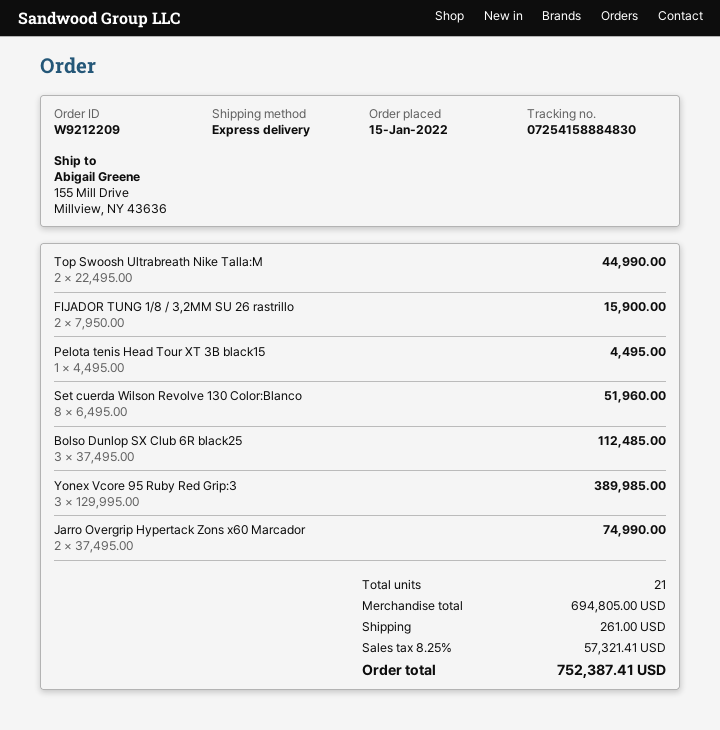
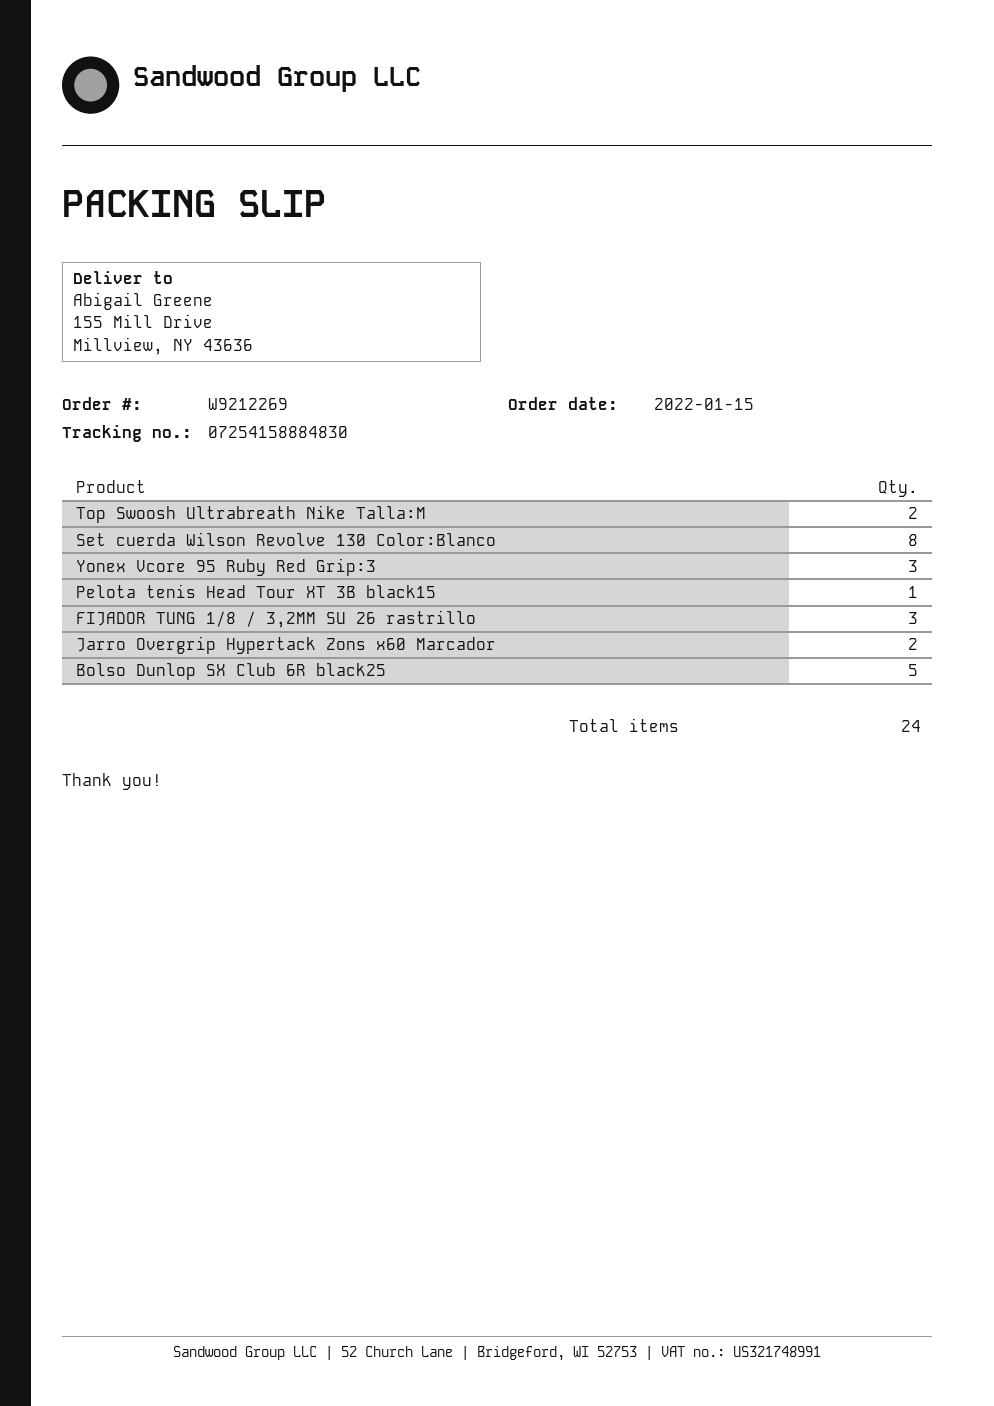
order number: W9212209 -> W9212269
FIJADOR TUNG 1/8 / 3,2MM SU 26 rastrillo: 2 -> 3
Bolso Dunlop SX Club 6R black25: 3 -> 5
total quantity: 21 -> 24

